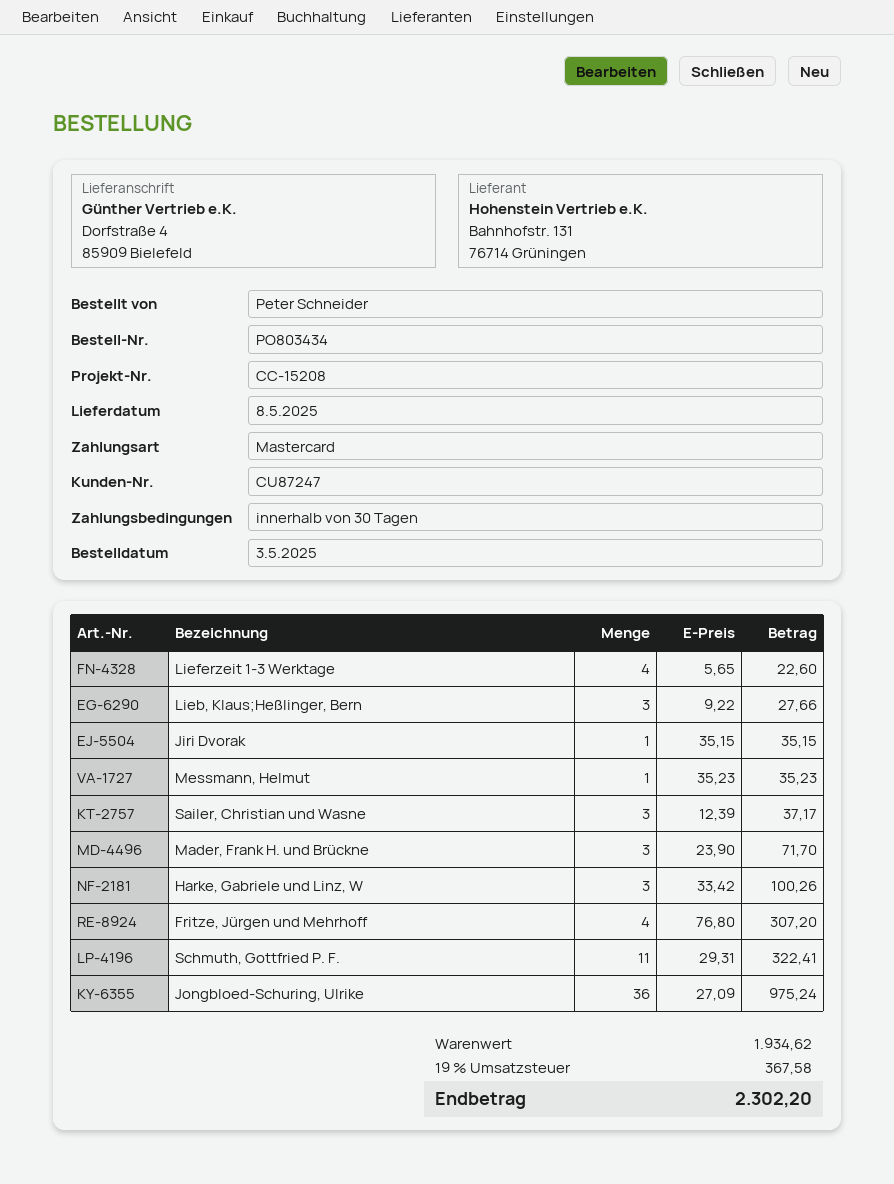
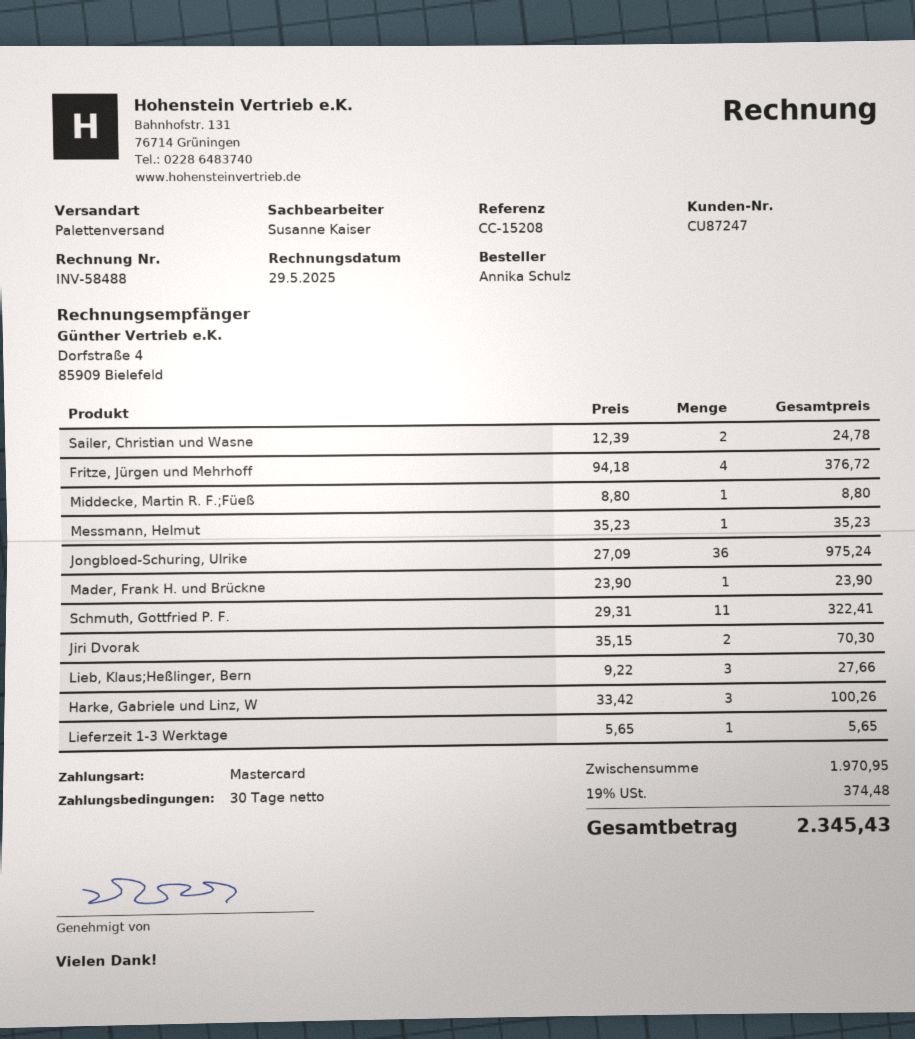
ordered by: Peter Schneider -> Annika Schulz
Lieferzeit 1-3 Werktage: 4 x 5.65 = 22.60 -> 1 x 5.65 = 5.65
Jiri Dvorak: 1 x 35.15 = 35.15 -> 2 x 35.15 = 70.30
Sailer, Christian und Wasne: 3 x 12.39 = 37.17 -> 2 x 12.39 = 24.78
Mader, Frank H. und Brückne: 3 x 23.90 = 71.70 -> 1 x 23.90 = 23.90
Fritze, Jürgen und Mehrhoff: 4 x 76.80 = 307.20 -> 4 x 94.18 = 376.72
Middecke, Martin R. F.;Füeß: none -> 1 x 8.80 = 8.80
subtotal: 1934.62 -> 1970.95
tax: 19% = 367.58 -> 19% = 374.48
total: 2302.20 -> 2345.43

